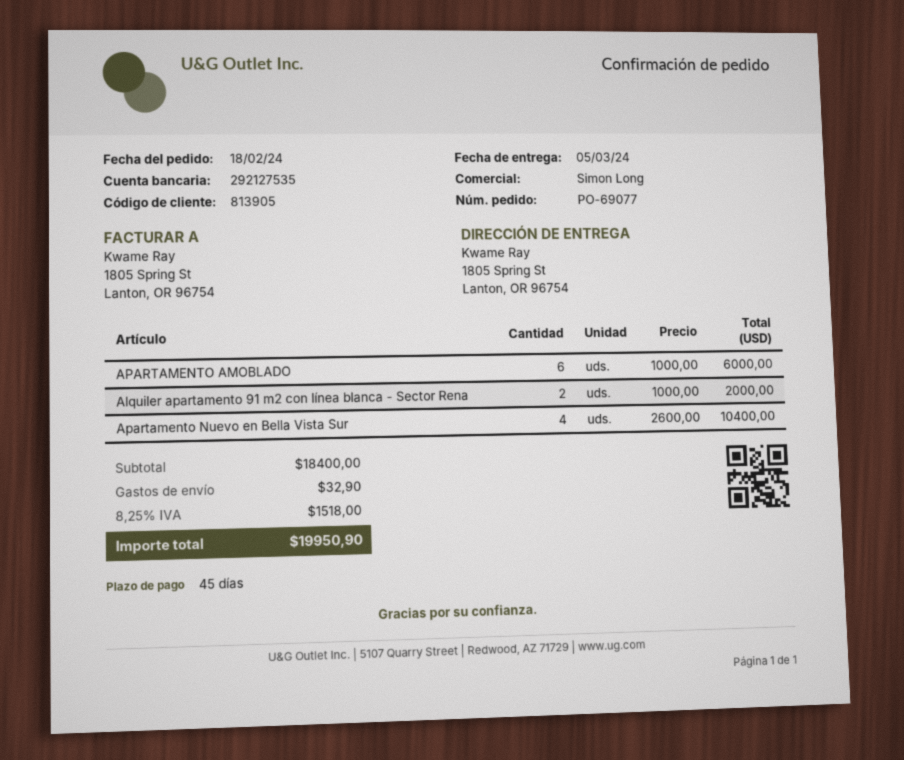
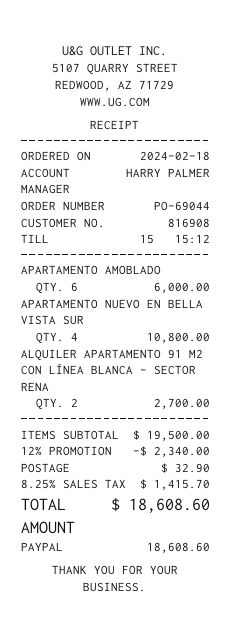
order number: PO-69077 -> PO-69044
customer number: 813905 -> 816908
sales rep: Simon Long -> HARRY PALMER
Alquiler apartamento 91 m2 con línea blanca - Sector Rena: 2 for 2000.00 -> 2 for 2700.00
Apartamento Nuevo en Bella Vista Sur: 4 for 10400.00 -> 4 for 10800.00
subtotal: 18400.00 -> 19500.00
discount: none -> 12% = 2340.00
tax: 8.25% = 1518.00 -> 8.25% = 1415.70
total: 19950.90 -> 18608.60

